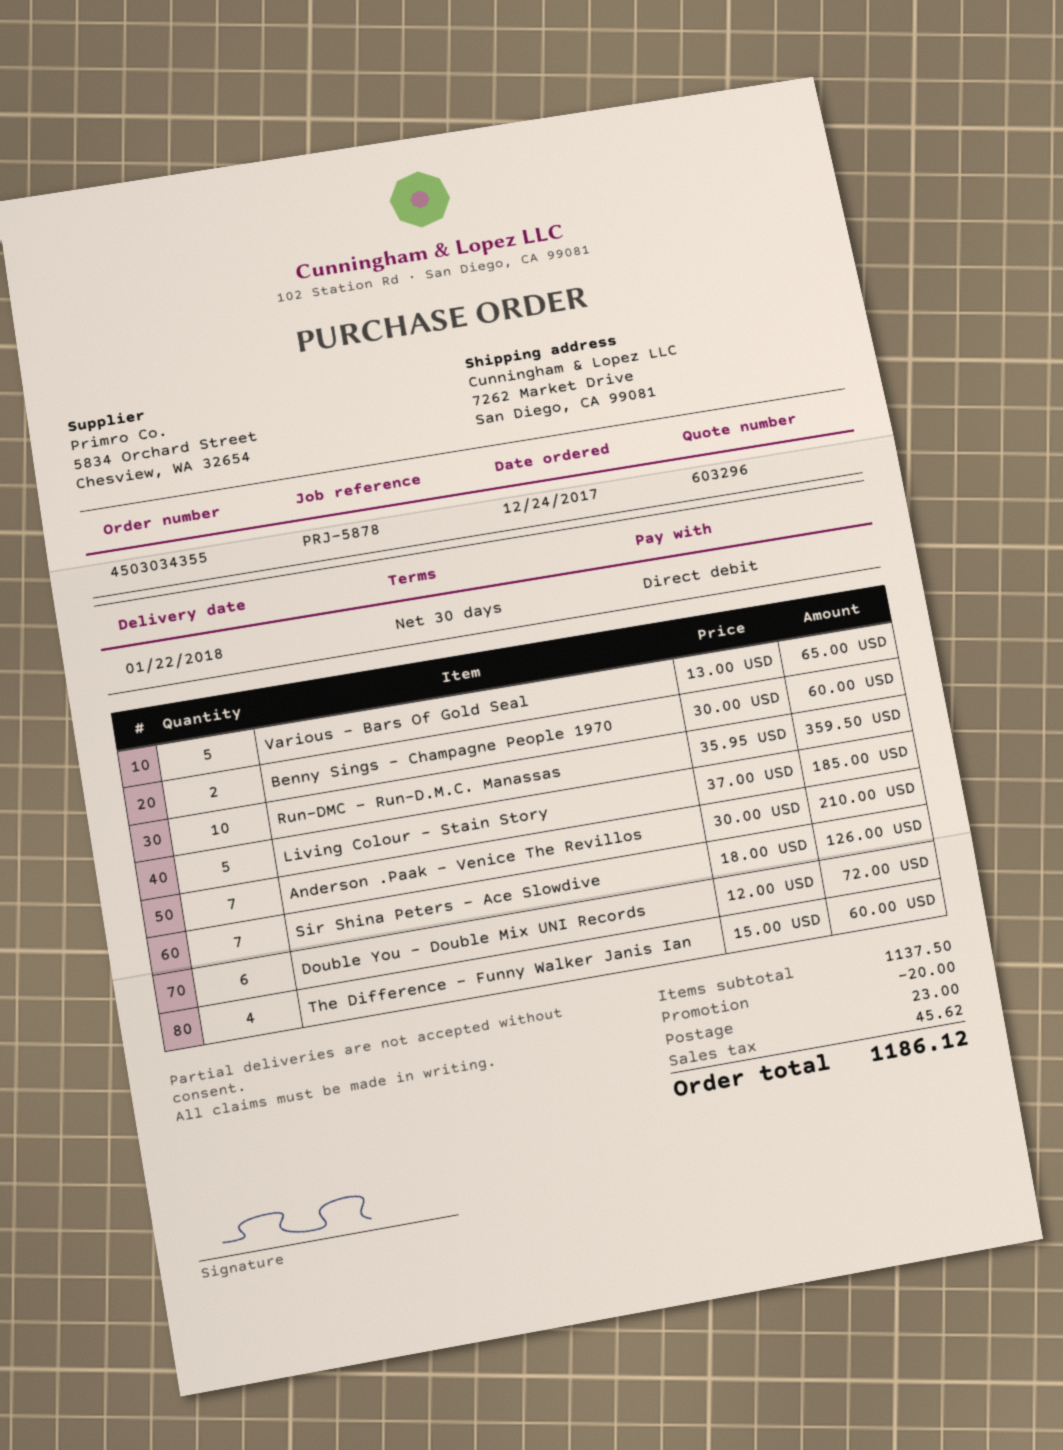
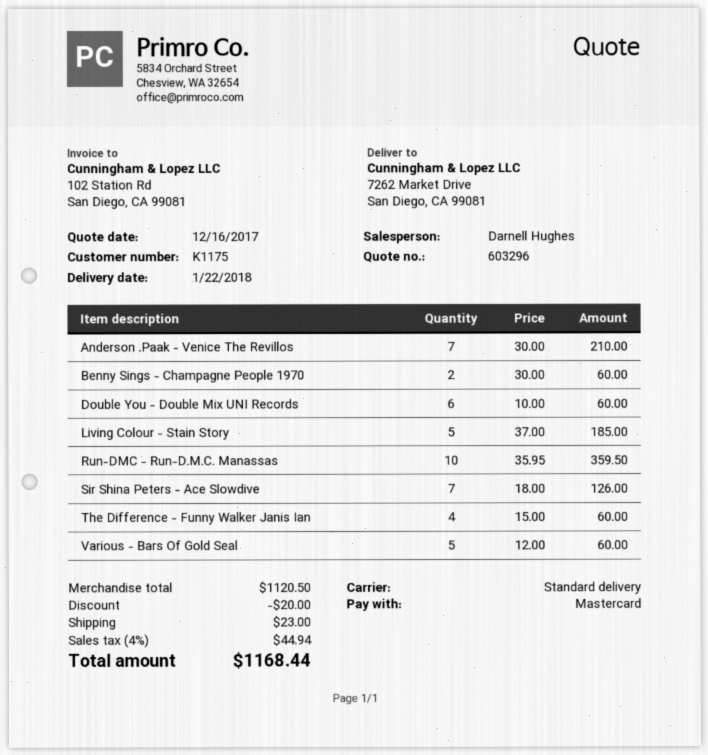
payment method: direct debit -> Mastercard
Various - Bars Of Gold Seal: 5 x 13.00 = 65.00 -> 5 x 12.00 = 60.00
Double You - Double Mix UNI Records: 6 x 12.00 = 72.00 -> 6 x 10.00 = 60.00
subtotal: 1137.50 -> 1120.50
tax: 45.62 -> 44.94
total: 1186.12 -> 1168.44

